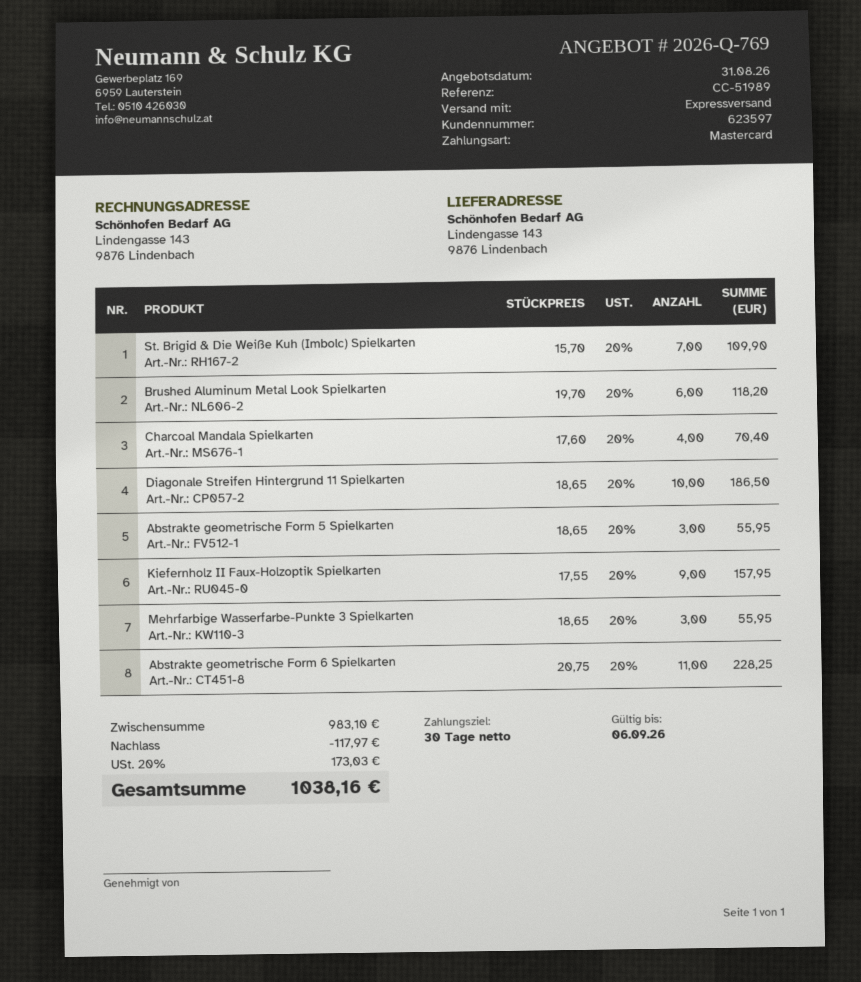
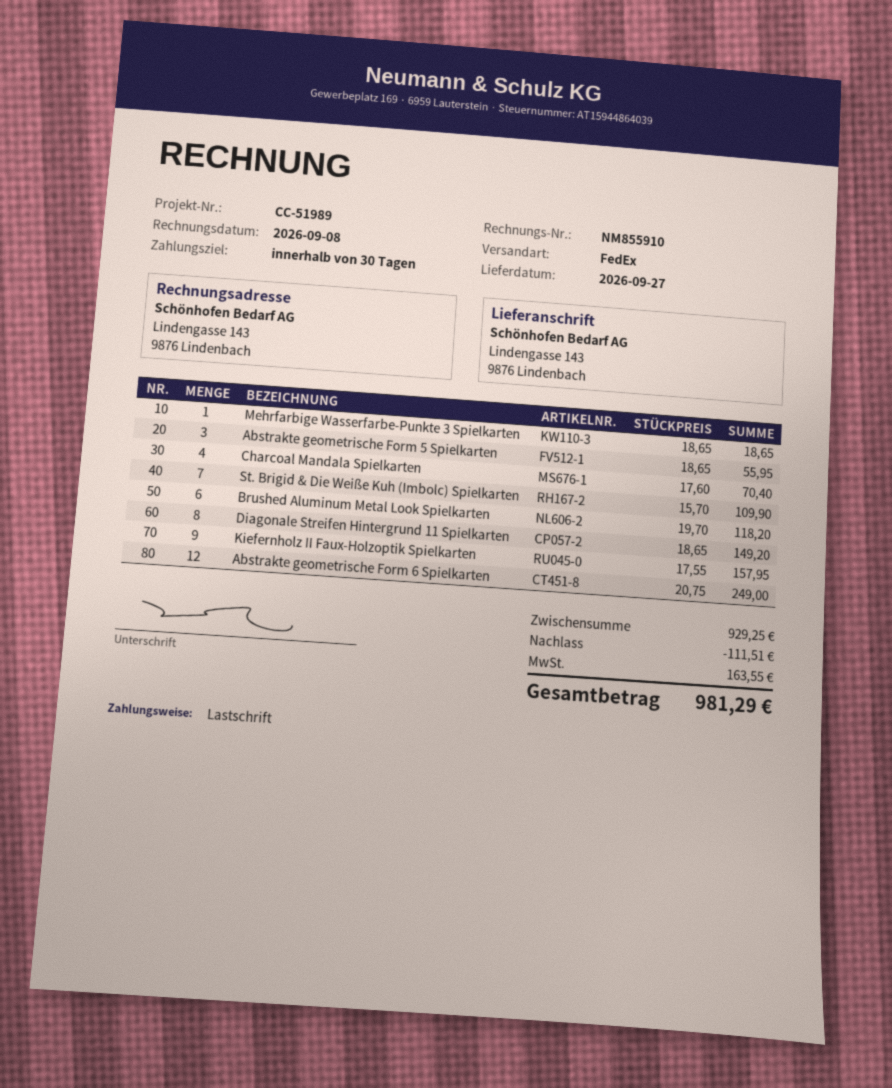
payment method: Mastercard -> direct debit
shipping method: express -> FedEx
Diagonale Streifen Hintergrund 11 Spielkarten: 10 x 18.65 = 186.50 -> 8 x 18.65 = 149.20
Mehrfarbige Wasserfarbe-Punkte 3 Spielkarten: 3 x 18.65 = 55.95 -> 1 x 18.65 = 18.65
Abstrakte geometrische Form 6 Spielkarten: 11 x 20.75 = 228.25 -> 12 x 20.75 = 249.00
subtotal: 983.10 -> 929.25
discount: 117.97 -> 111.51
tax: 173.03 -> 163.55
total: 1038.16 -> 981.29

